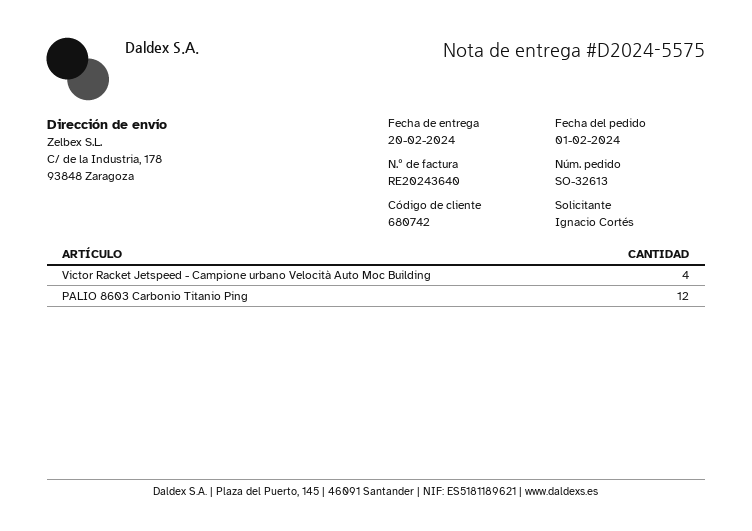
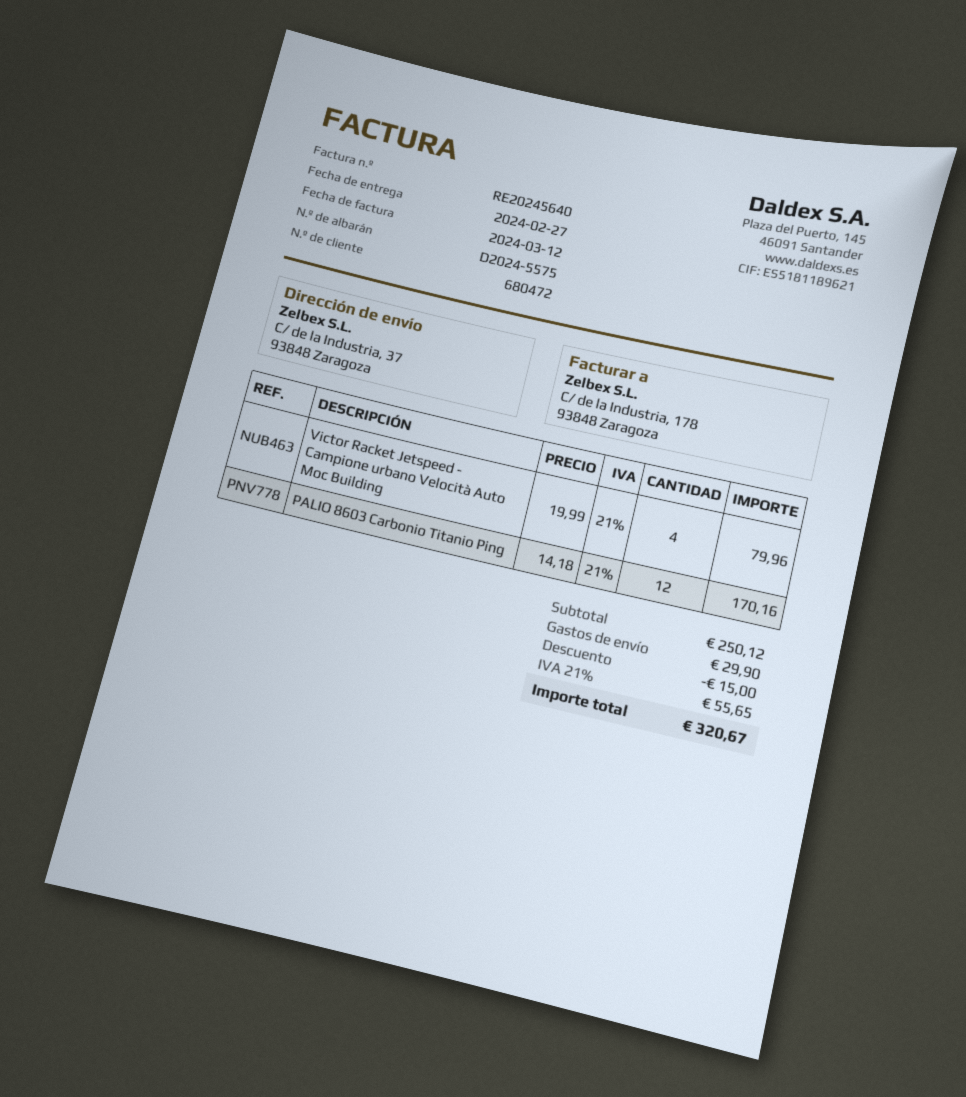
delivery date: 2024-02-20 -> 2024-02-27
invoice number: RE20243640 -> RE20245640
customer number: 680742 -> 680472
ship to: C/ de la Industria, 178, 93848 Zaragoza -> C/ de la Industria, 37, 93848 Zaragoza

